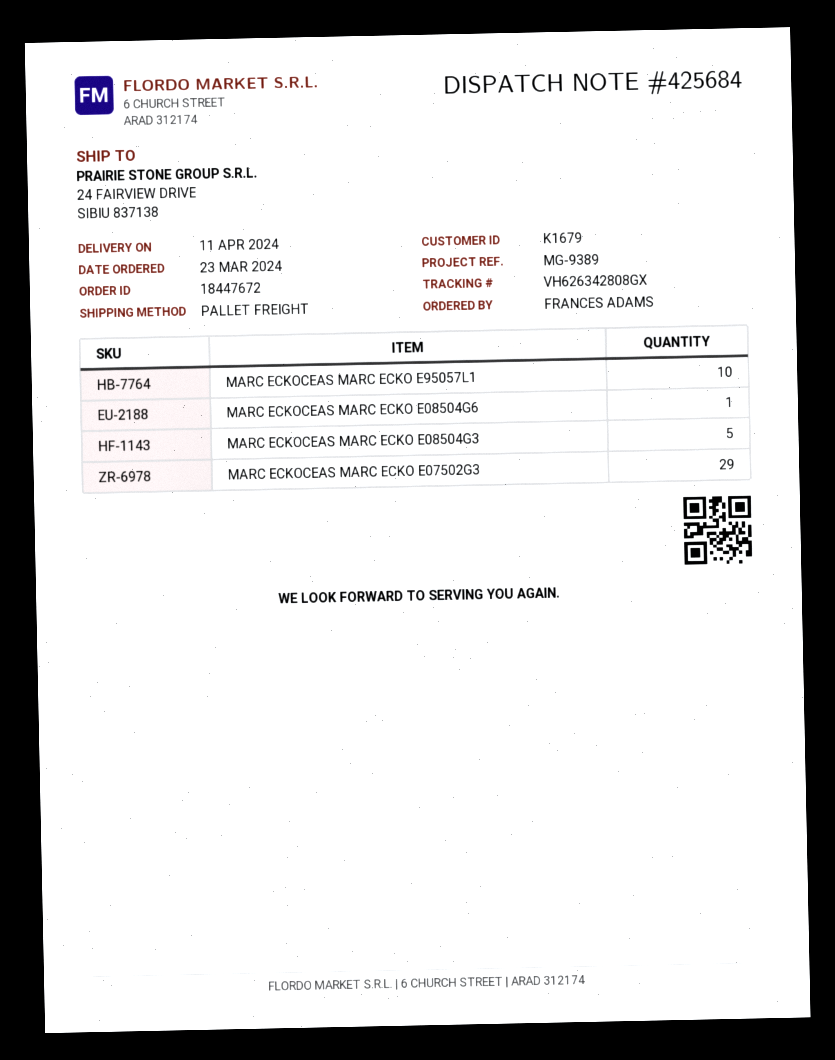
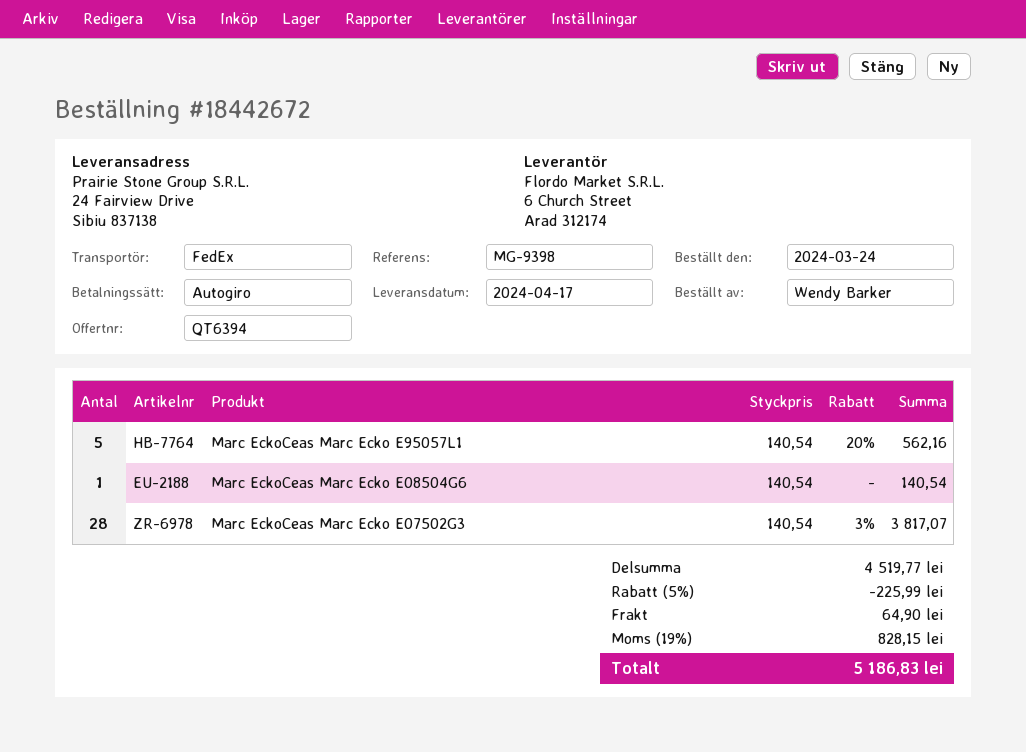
order number: 18447672 -> 18442672
order date: 2024-03-23 -> 2024-03-24
delivery date: 2024-04-11 -> 2024-04-17
reference: MG-9389 -> MG-9398
ordered by: FRANCES ADAMS -> Wendy Barker
shipping method: pallet freight -> FedEx
MARC ECKOCEAS MARC ECKO E95057L1: 10 -> 5
MARC ECKOCEAS MARC ECKO E08504G3: 5 -> none
MARC ECKOCEAS MARC ECKO E07502G3: 29 -> 28

